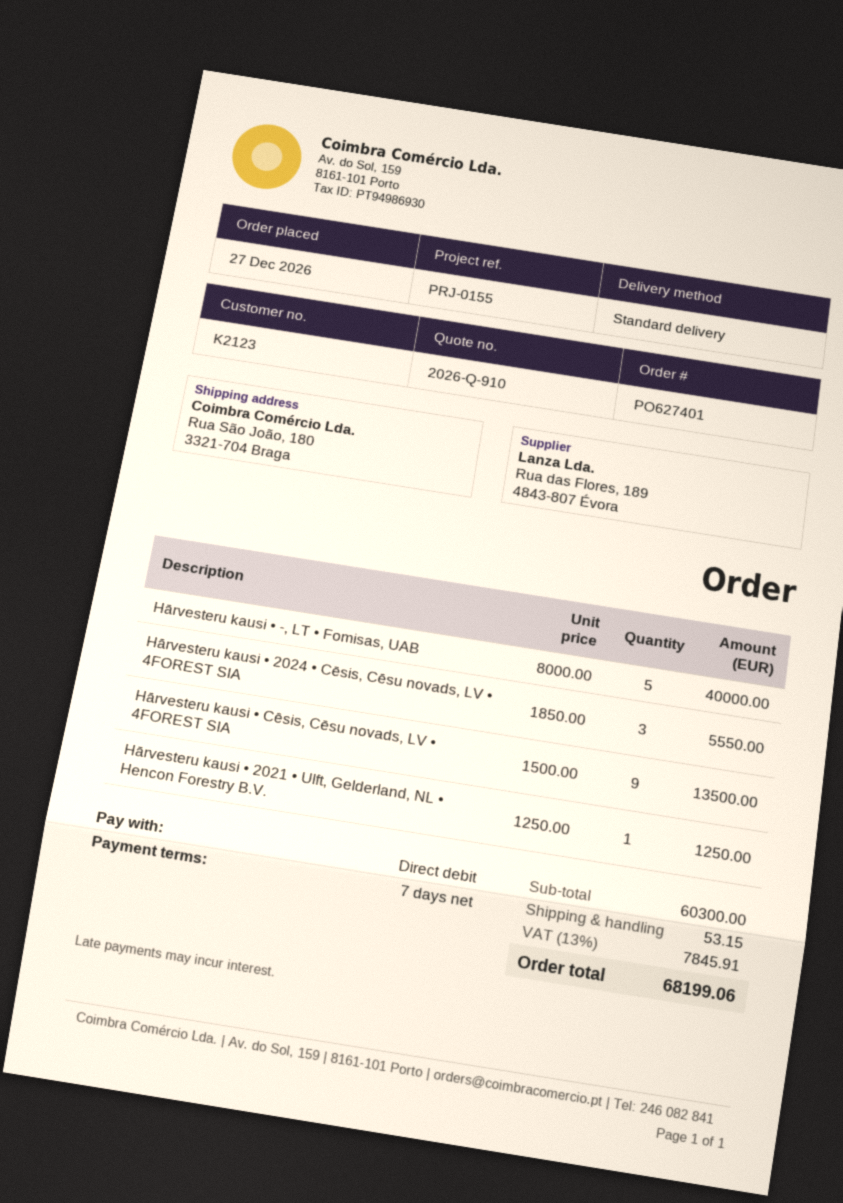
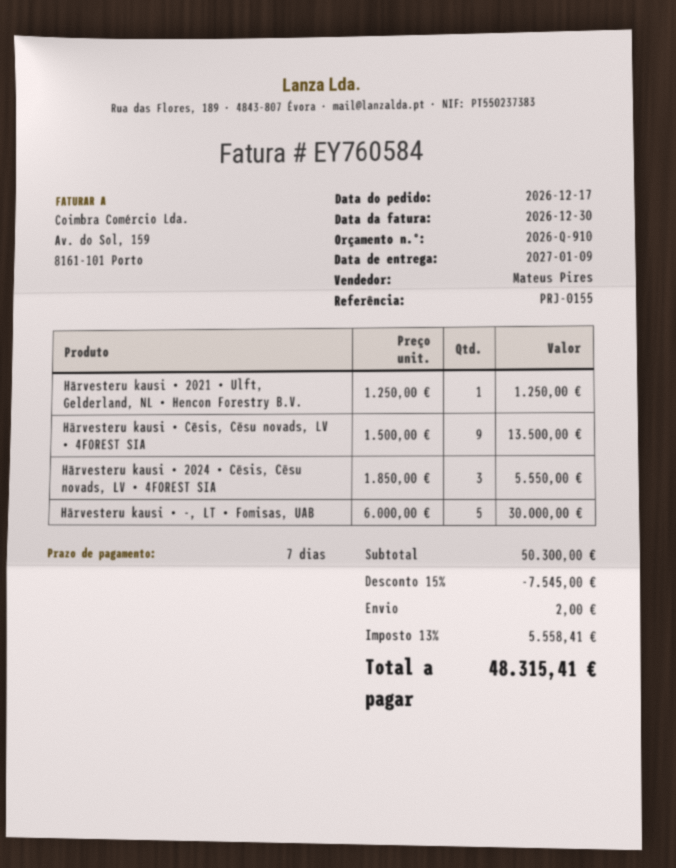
order date: 2026-12-27 -> 2026-12-17
Hārvesteru kausi • -, LT • Fomisas, UAB: 5 x 8000.00 = 40000.00 -> 5 x 6000.00 = 30000.00
subtotal: 60300.00 -> 50300.00
discount: none -> 15% = 7545.00
shipping: 53.15 -> 2.00
tax: 13% = 7845.91 -> 13% = 5558.41
total: 68199.06 -> 48315.41

